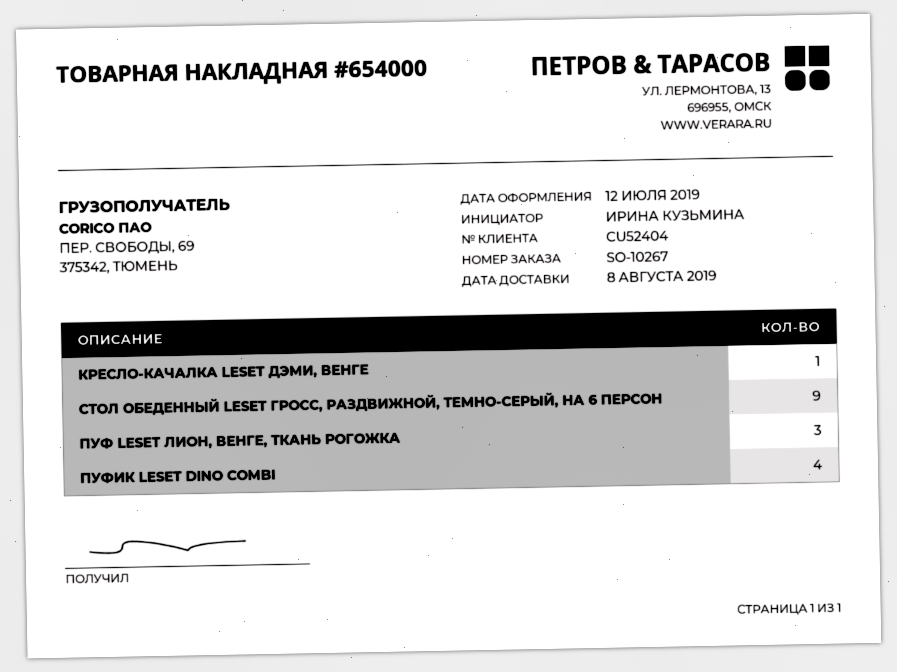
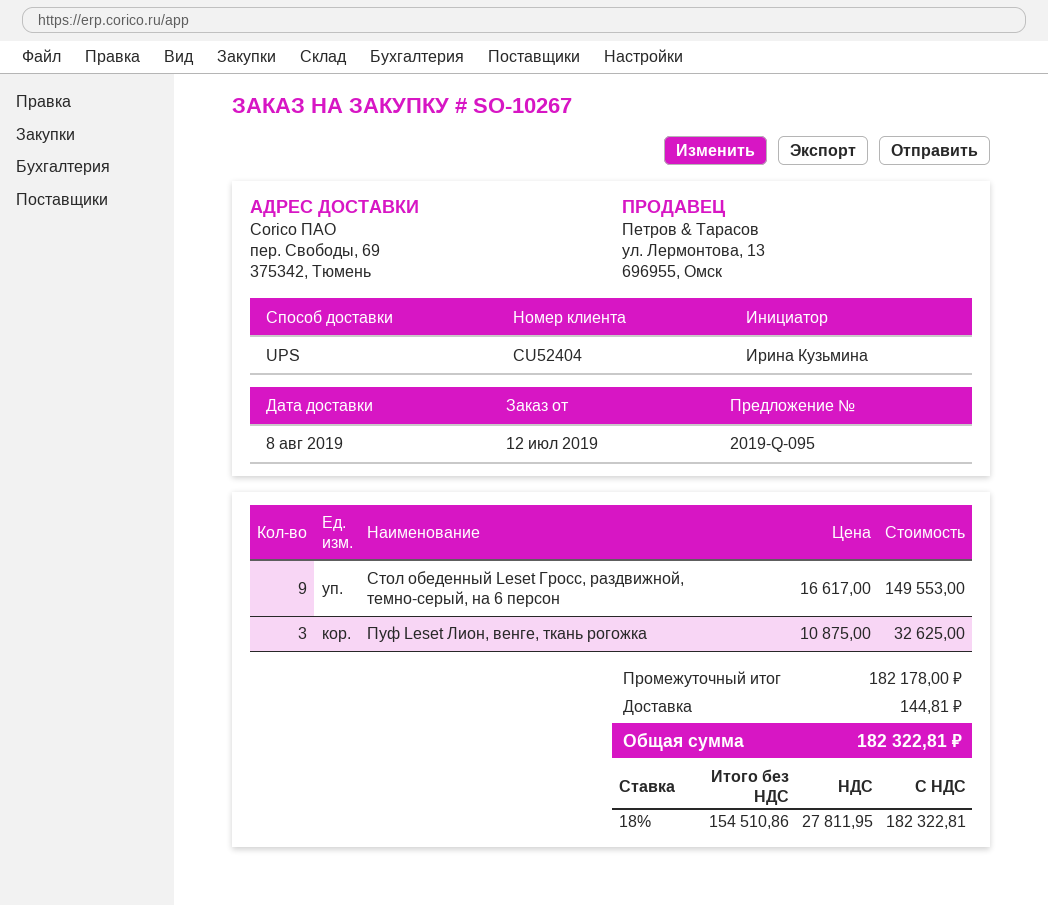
КРЕСЛО-КАЧАЛКА LESET ДЭМИ, ВЕНГЕ: 1 -> none
ПУФИК LESET DINO COMBI: 4 -> none

